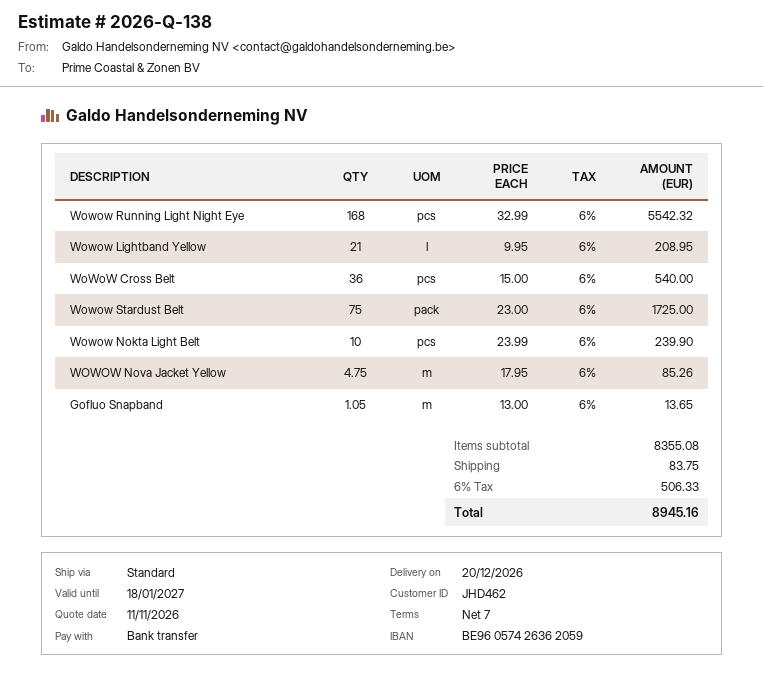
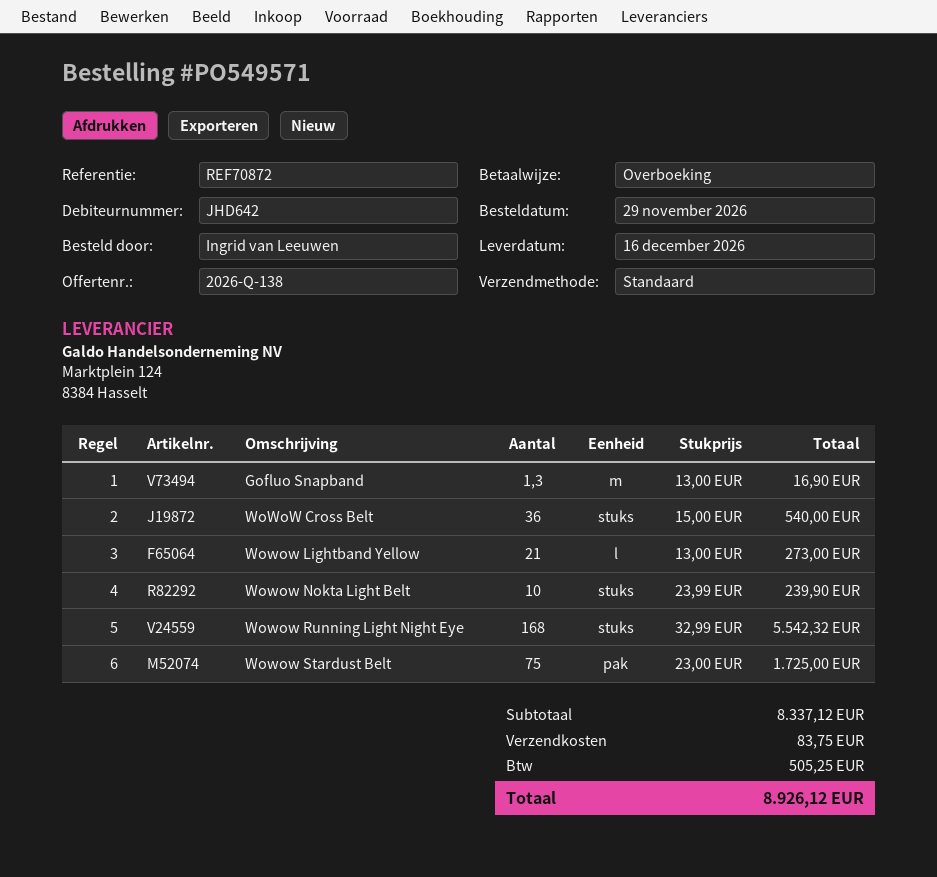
delivery date: 2026-12-20 -> 2026-12-16
customer number: JHD462 -> JHD642
Wowow Lightband Yellow: 21 x 9.95 = 208.95 -> 21 x 13.00 = 273.00
WOWOW Nova Jacket Yellow: 4.75 x 17.95 = 85.26 -> none
Gofluo Snapband: 1.05 x 13.00 = 13.65 -> 1.3 x 13.00 = 16.90
subtotal: 8355.08 -> 8337.12
tax: 506.33 -> 505.25
total: 8945.16 -> 8926.12

